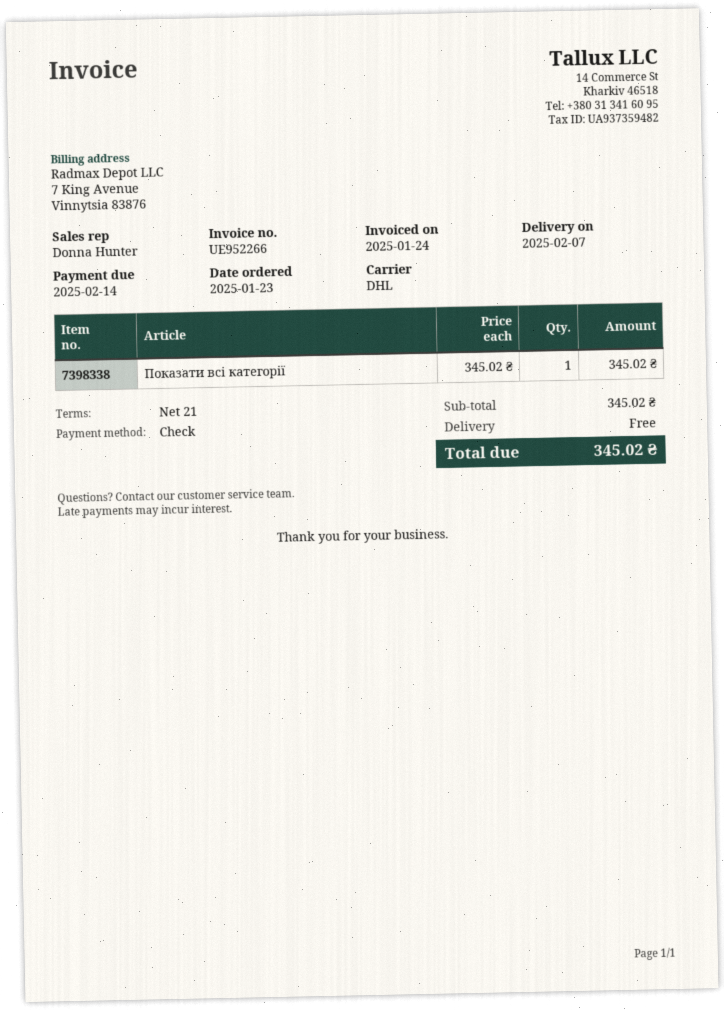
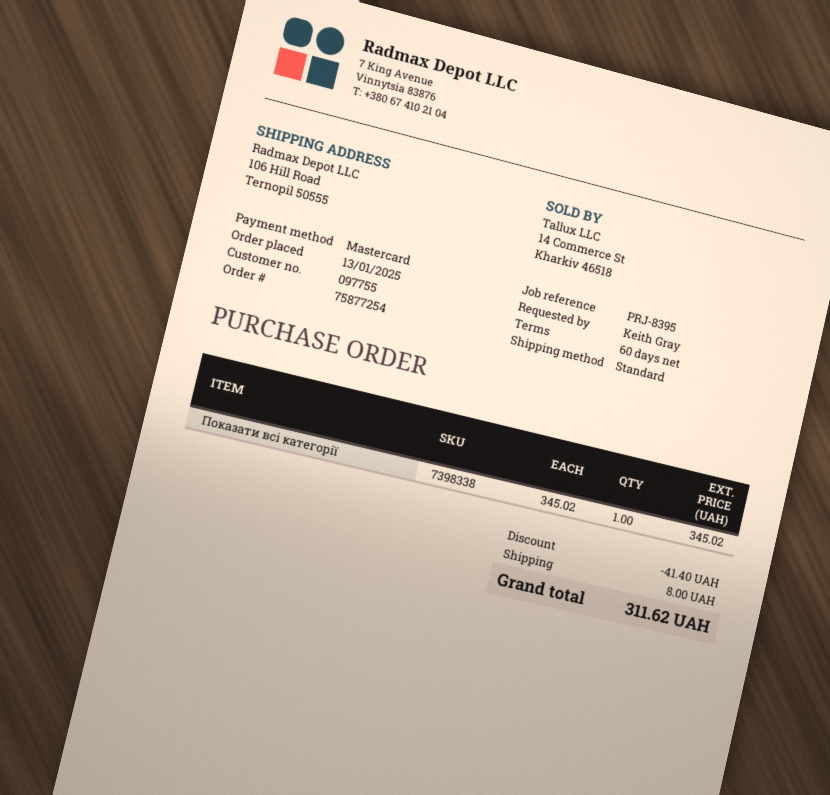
order date: 2025-01-23 -> 2025-01-13
payment terms: 21 days -> 60 days
payment method: cheque -> Mastercard
shipping method: DHL -> standard
discount: none -> 41.40
shipping: 0.00 -> 8.00
total: 345.02 -> 311.62

